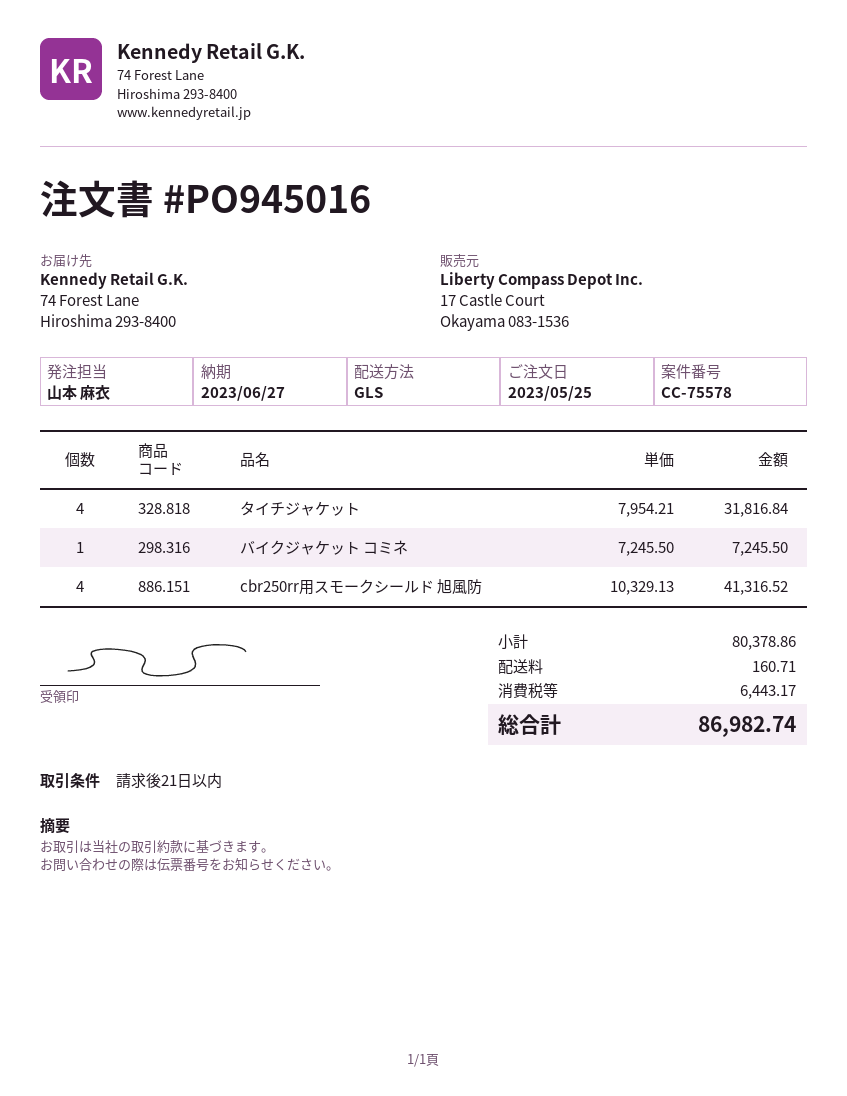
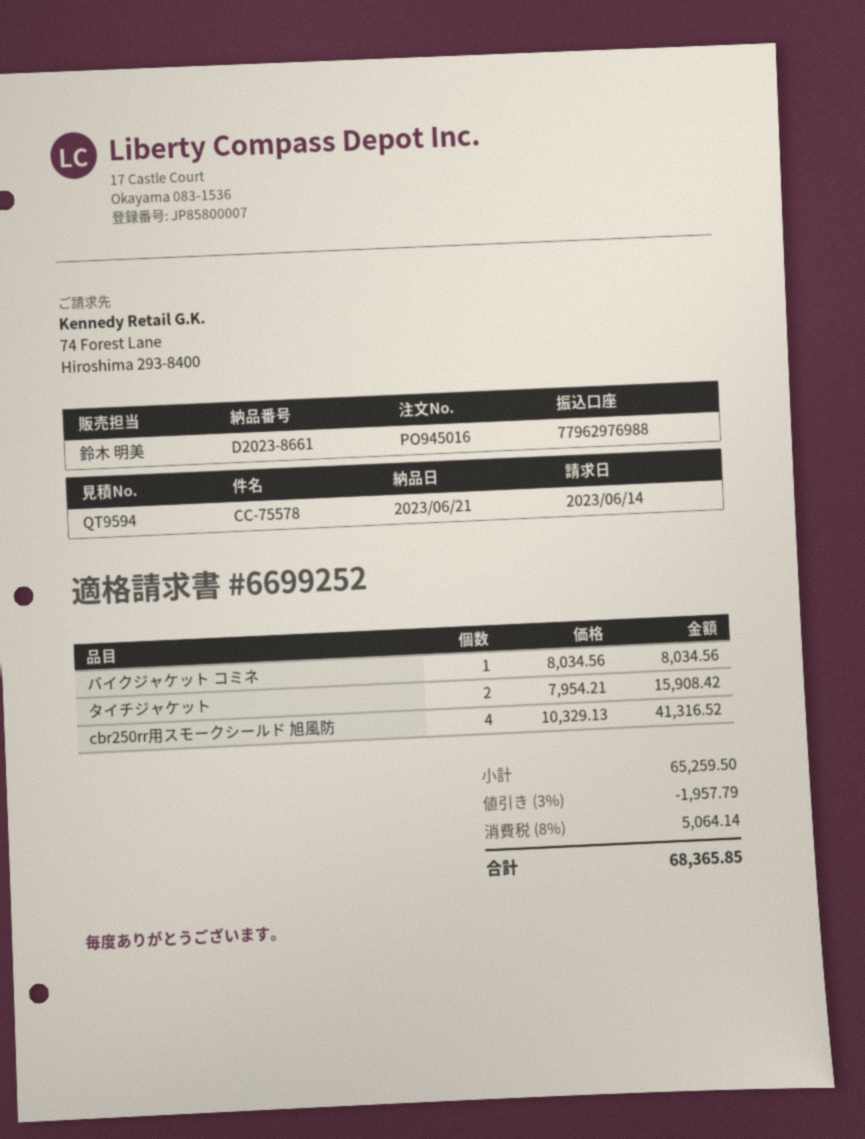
delivery date: 2023-06-27 -> 2023-06-21
タイチジャケット: 4 x 7954.21 = 31816.84 -> 2 x 7954.21 = 15908.42
バイクジャケット コミネ: 1 x 7245.50 = 7245.50 -> 1 x 8034.56 = 8034.56
subtotal: 80378.86 -> 65259.50
discount: none -> 3% = 1957.79
shipping: 160.71 -> none
tax: 6443.17 -> 5064.14
total: 86982.74 -> 68365.85

